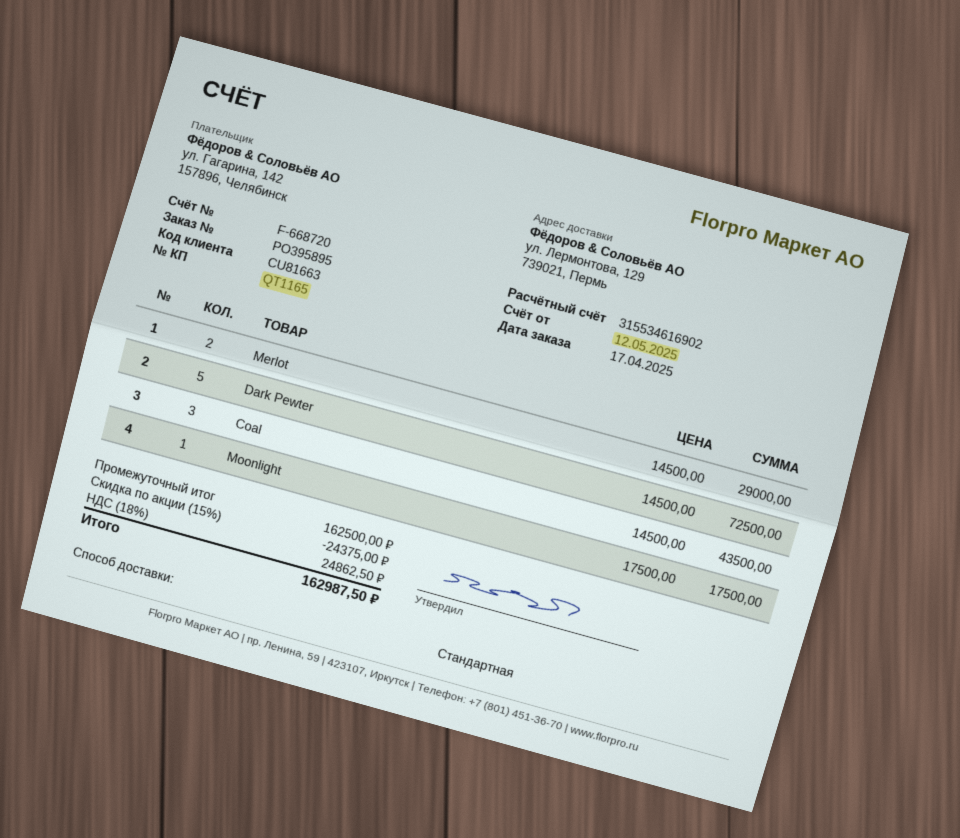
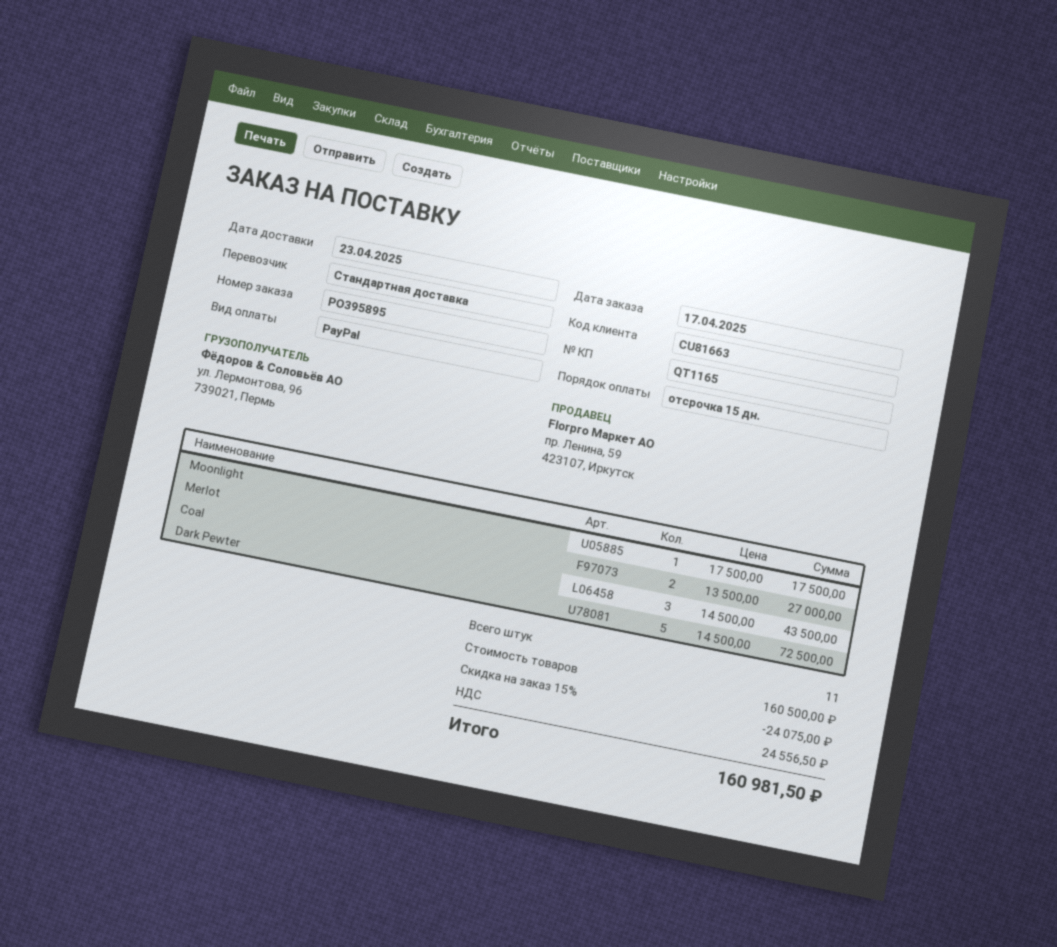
ship to: ул. Лермонтова, 129, 739021, Пермь -> ул. Лермонтова, 96, 739021, Пермь
Merlot: 2 x 14500.00 = 29000.00 -> 2 x 13500.00 = 27000.00
subtotal: 162500.00 -> 160500.00
discount: 15% = 24375.00 -> 15% = 24075.00
tax: 24862.50 -> 24556.50
total: 162987.50 -> 160981.50

